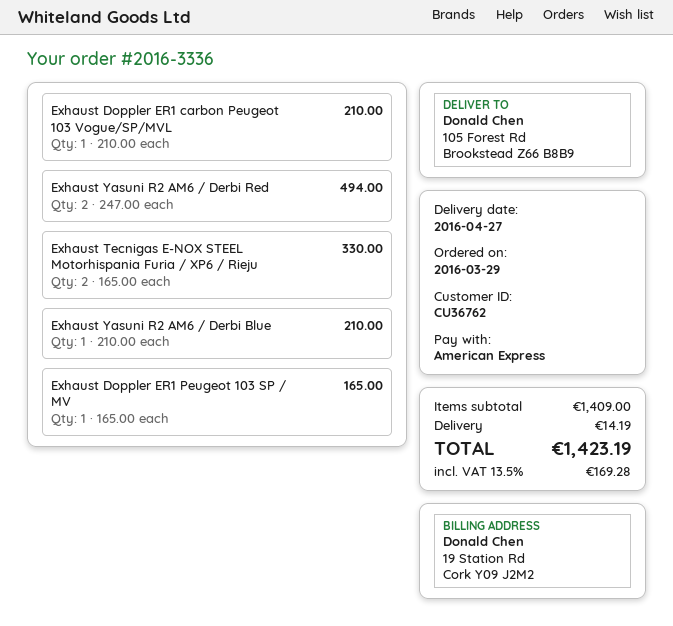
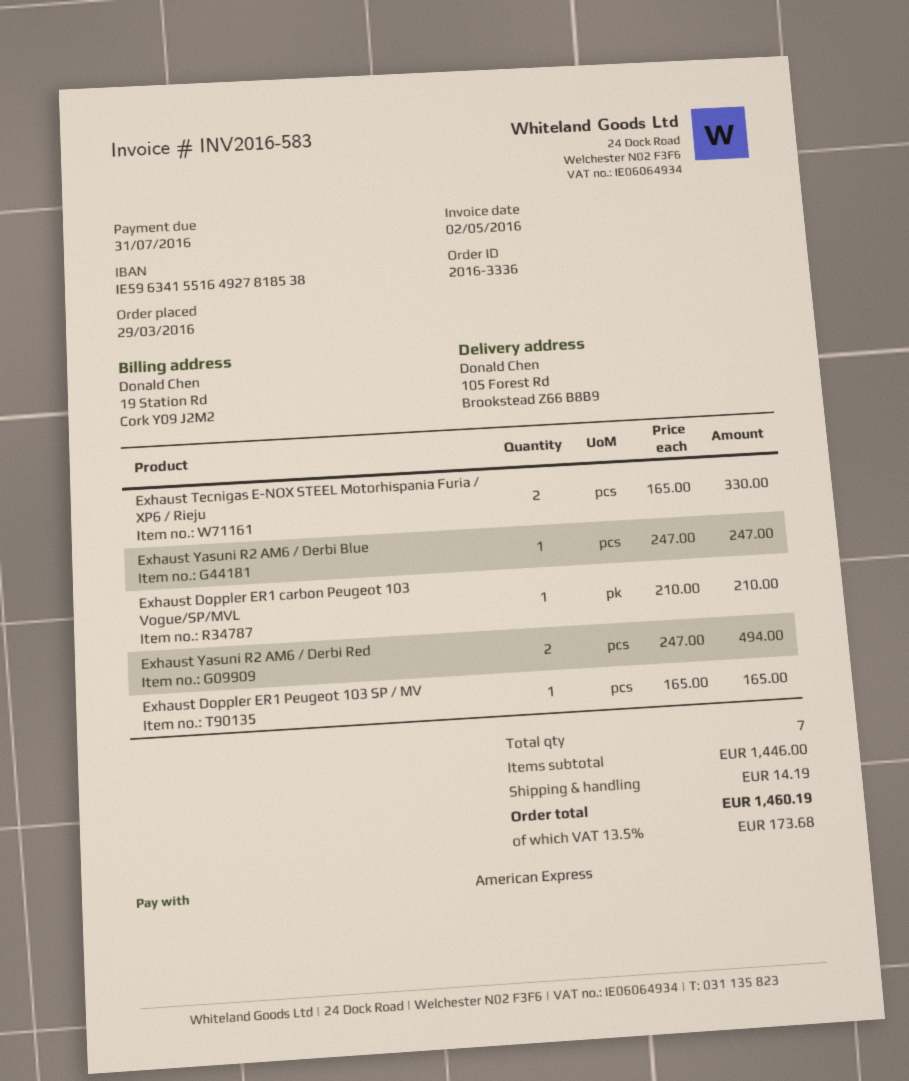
Exhaust Yasuni R2 AM6 / Derbi Blue: 1 x 210.00 = 210.00 -> 1 x 247.00 = 247.00
subtotal: 1409.00 -> 1446.00
tax: 13.5% = 169.28 -> 13.5% = 173.68
total: 1423.19 -> 1460.19

